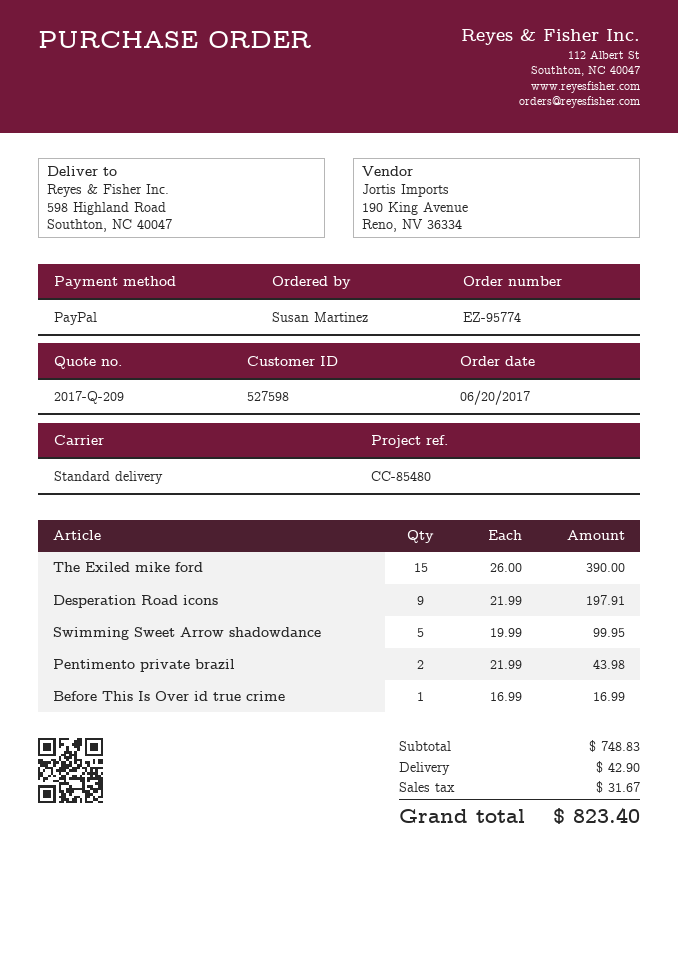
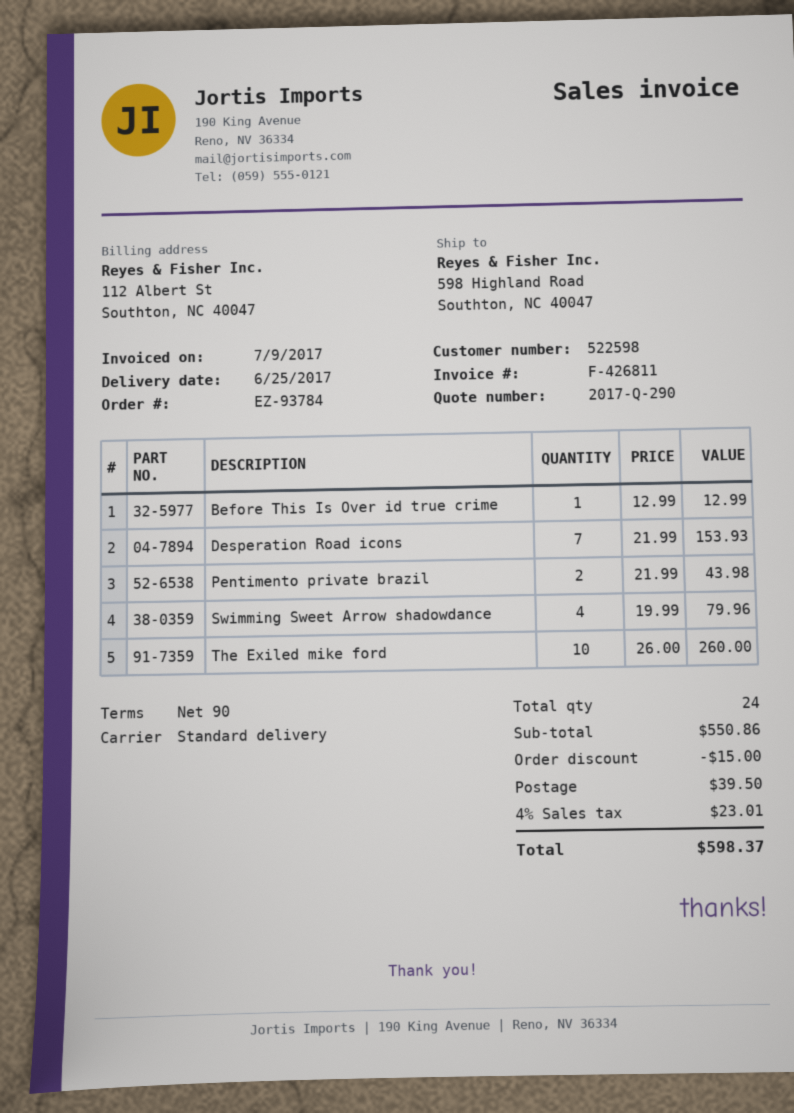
quote number: 2017-Q-209 -> 2017-Q-290
order number: EZ-95774 -> EZ-93784
customer number: 527598 -> 522598
The Exiled mike ford: 15 x 26.00 = 390.00 -> 10 x 26.00 = 260.00
Desperation Road icons: 9 x 21.99 = 197.91 -> 7 x 21.99 = 153.93
Swimming Sweet Arrow shadowdance: 5 x 19.99 = 99.95 -> 4 x 19.99 = 79.96
Before This Is Over id true crime: 1 x 16.99 = 16.99 -> 1 x 12.99 = 12.99
subtotal: 748.83 -> 550.86
discount: none -> 15.00
shipping: 42.90 -> 39.50
tax: 31.67 -> 23.01
total: 823.40 -> 598.37

